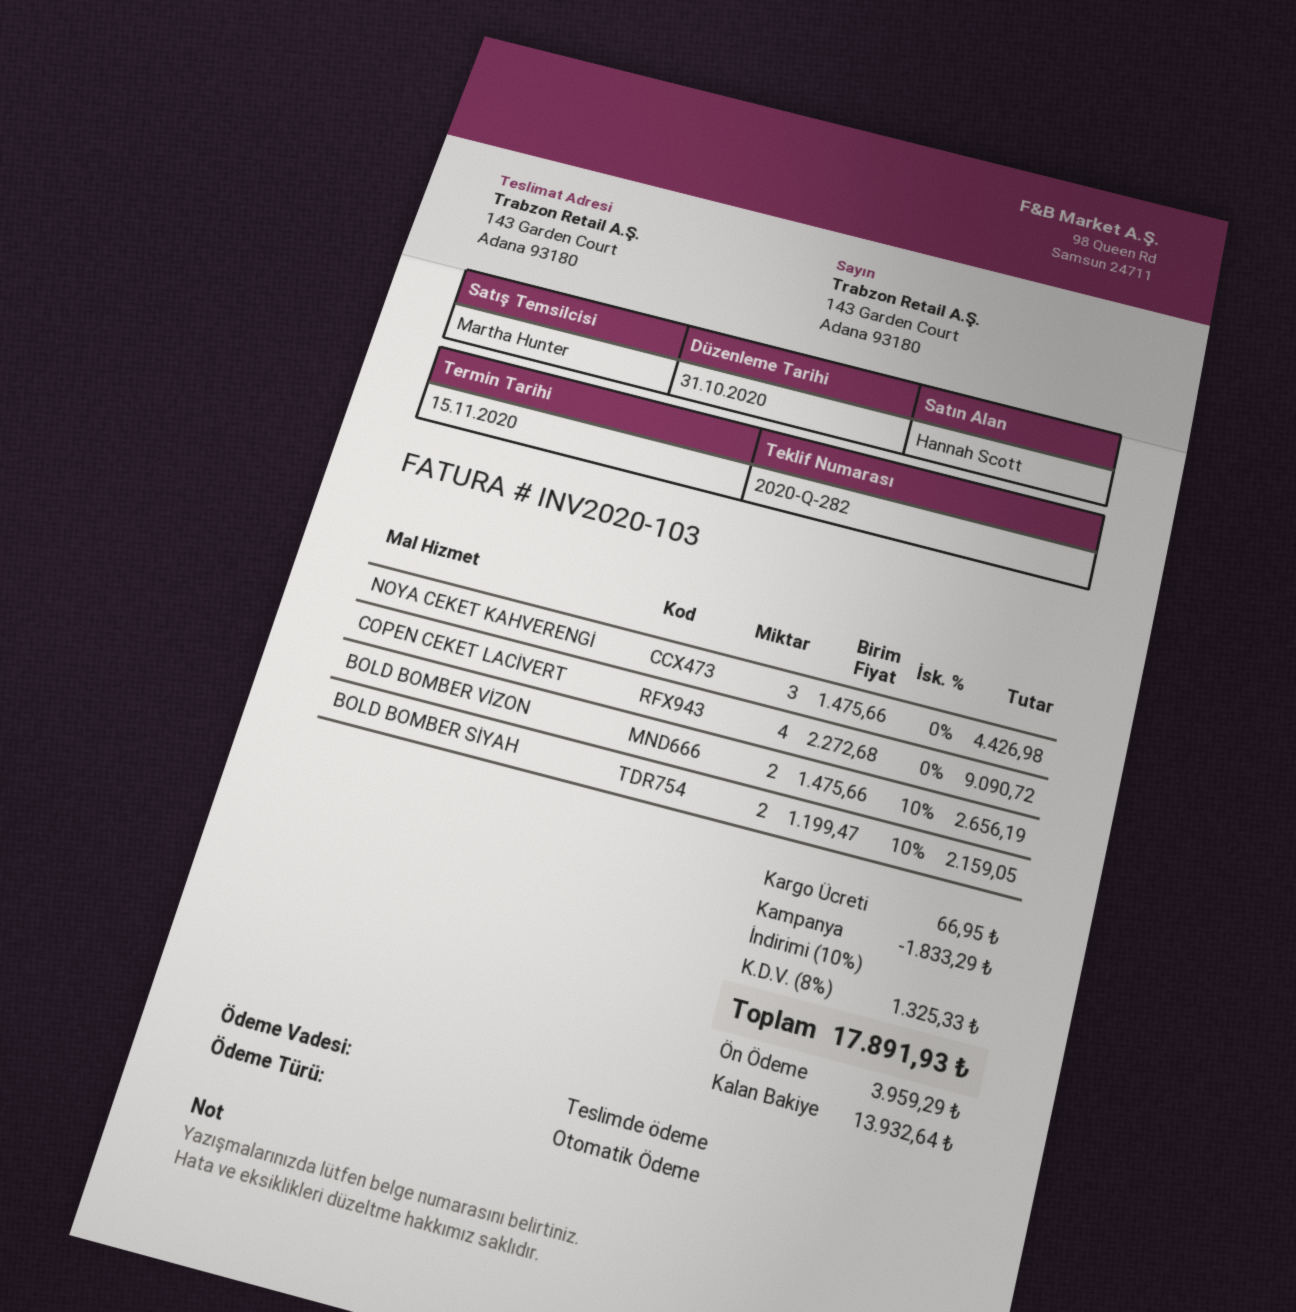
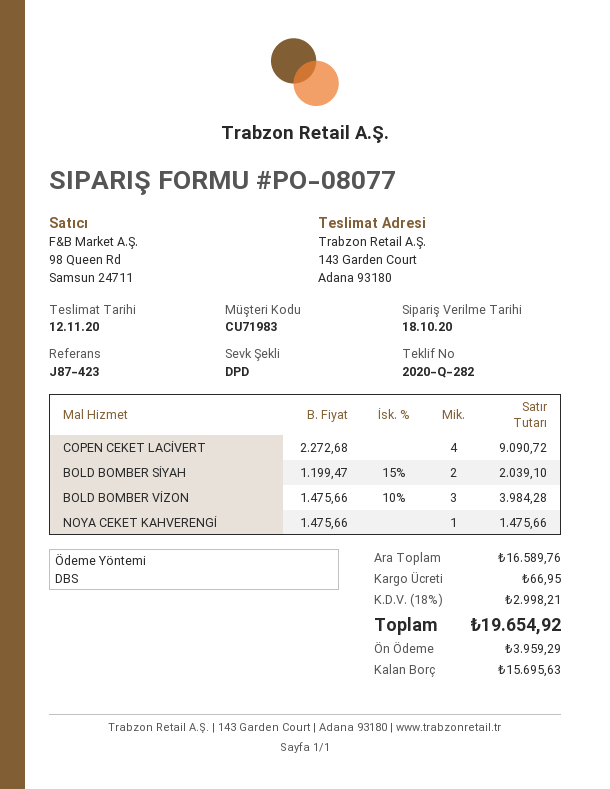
delivery date: 2020-11-15 -> 2020-11-12
NOYA CEKET KAHVERENGİ: 3 x 1475.66 = 4426.98 -> 1 x 1475.66 = 1475.66
BOLD BOMBER VİZON: 2 x 1475.66 - 10% = 2656.19 -> 3 x 1475.66 - 10% = 3984.28
BOLD BOMBER SİYAH: 2 x 1199.47 - 10% = 2159.05 -> 2 x 1199.47 - 15% = 2039.10
discount: 10% = 1833.29 -> none
tax: 8% = 1325.33 -> 18% = 2998.21
total: 17891.93 -> 19654.92
balance: 13932.64 -> 15695.63

